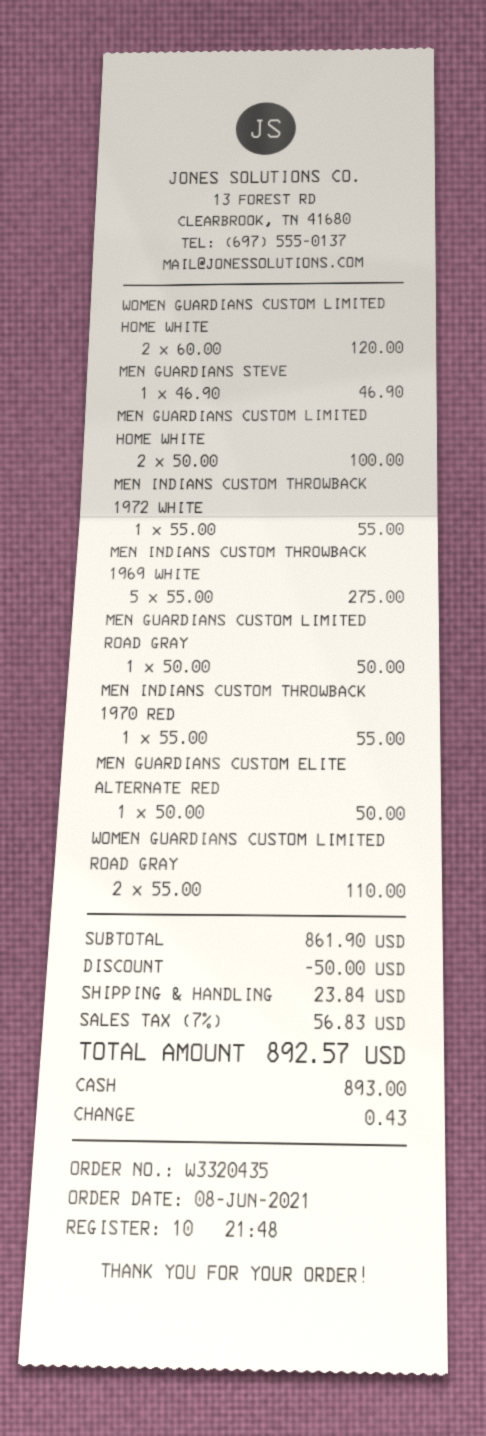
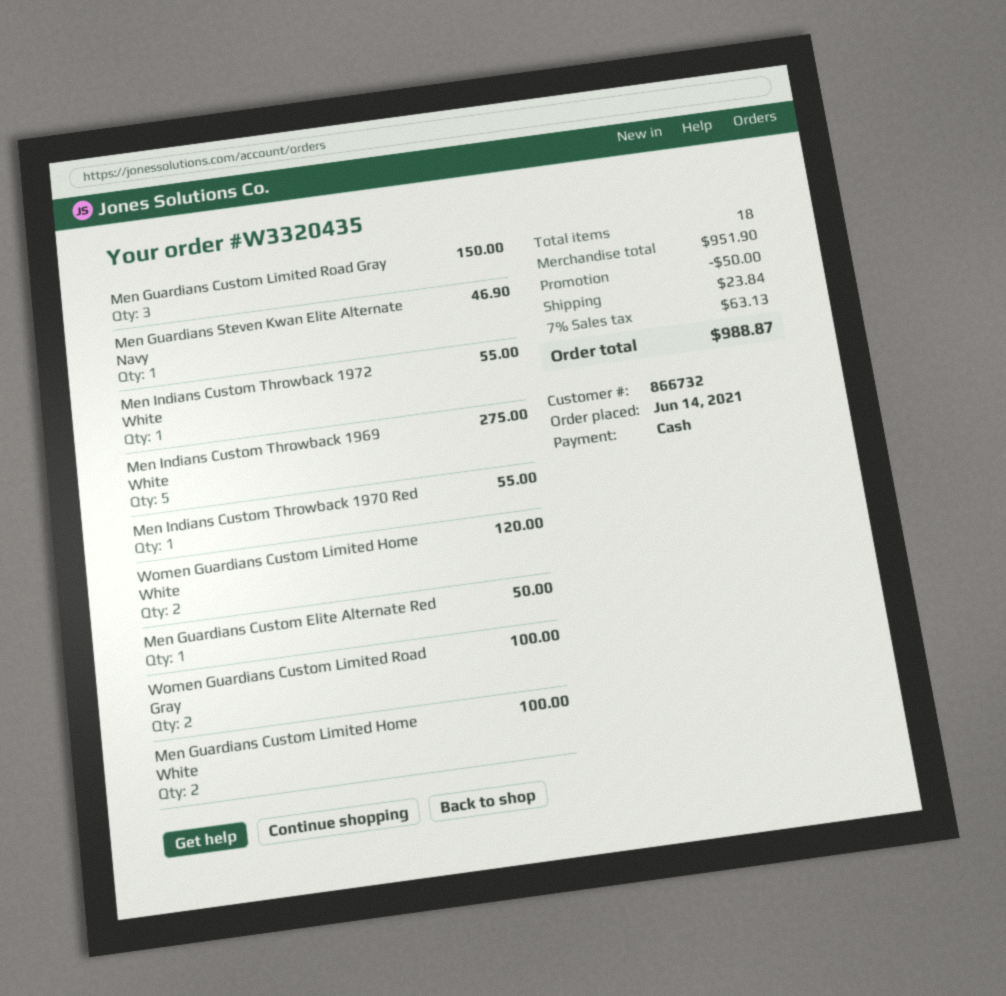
order date: 2021-06-08 -> 2021-06-14
MEN GUARDIANS CUSTOM LIMITED ROAD GRAY: 1 for 50.00 -> 3 for 150.00
WOMEN GUARDIANS CUSTOM LIMITED ROAD GRAY: 2 for 110.00 -> 2 for 100.00
subtotal: 861.90 -> 951.90
tax: 7% = 56.83 -> 7% = 63.13
total: 892.57 -> 988.87

